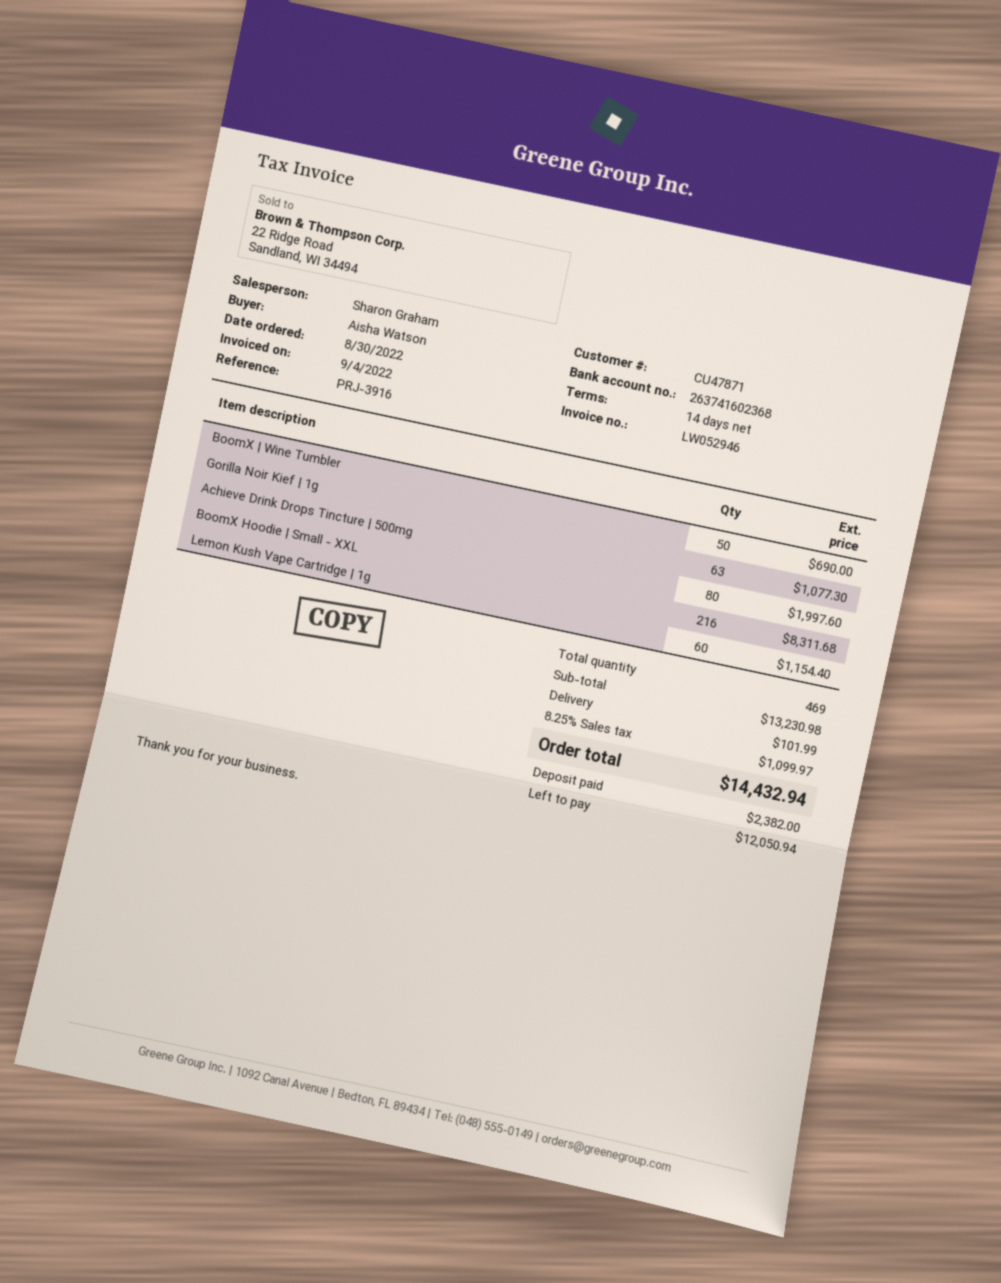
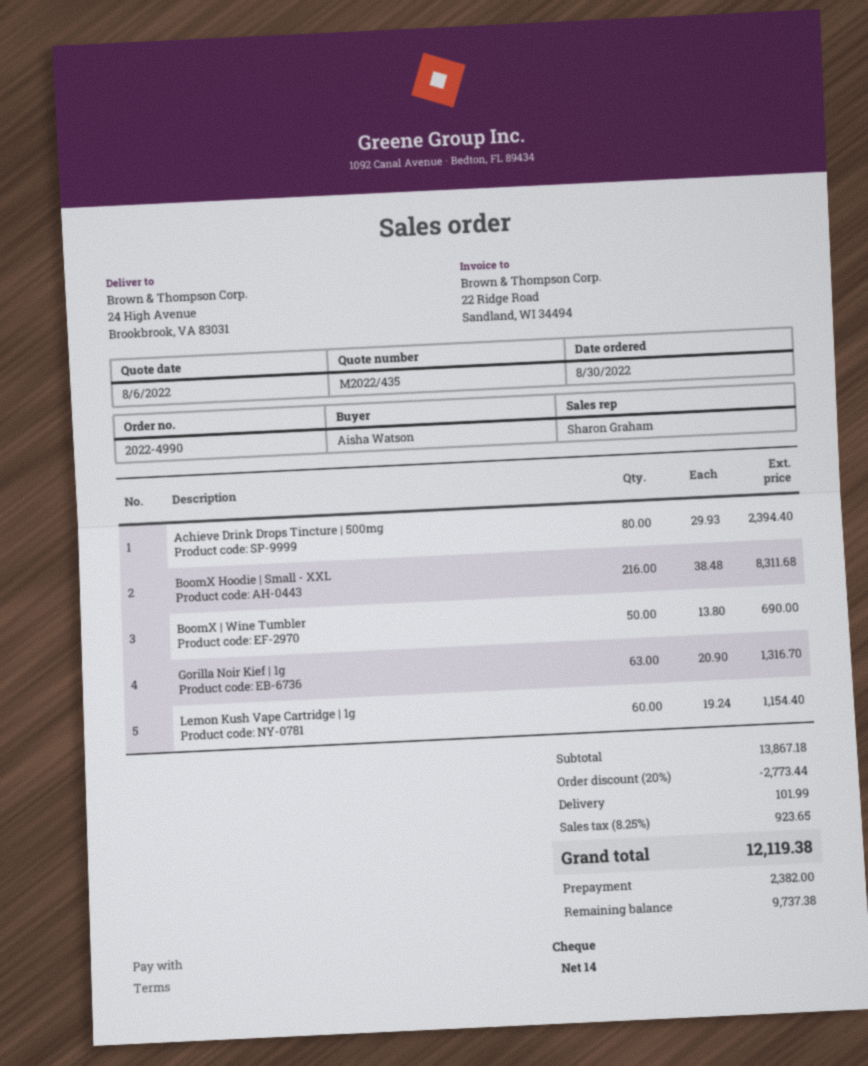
Gorilla Noir Kief | 1g: 63 for 1077.30 -> 63 for 1316.70
Achieve Drink Drops Tincture | 500mg: 80 for 1997.60 -> 80 for 2394.40
subtotal: 13230.98 -> 13867.18
discount: none -> 20% = 2773.44
tax: 8.25% = 1099.97 -> 8.25% = 923.65
total: 14432.94 -> 12119.38
balance: 12050.94 -> 9737.38

